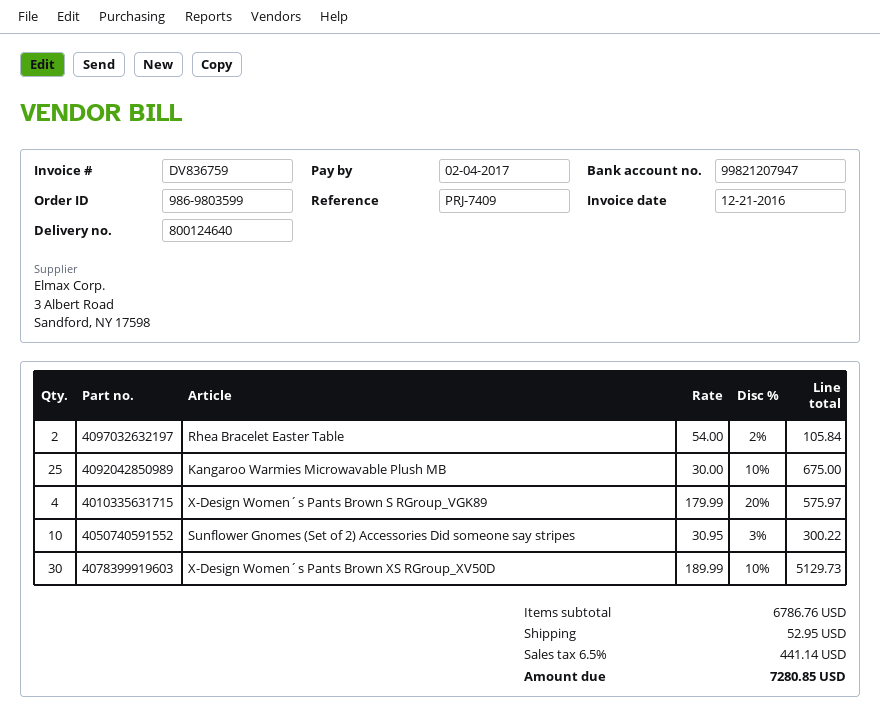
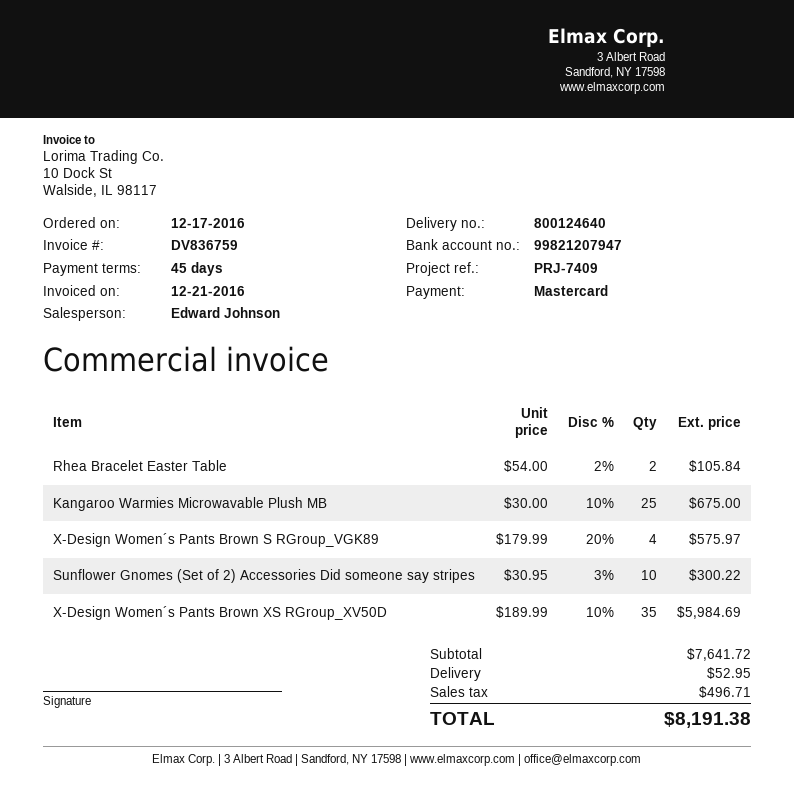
X-Design Women´s Pants Brown XS RGroup_XV50D: 30 x 189.99 - 10% = 5129.73 -> 35 x 189.99 - 10% = 5984.69
subtotal: 6786.76 -> 7641.72
tax: 441.14 -> 496.71
total: 7280.85 -> 8191.38

